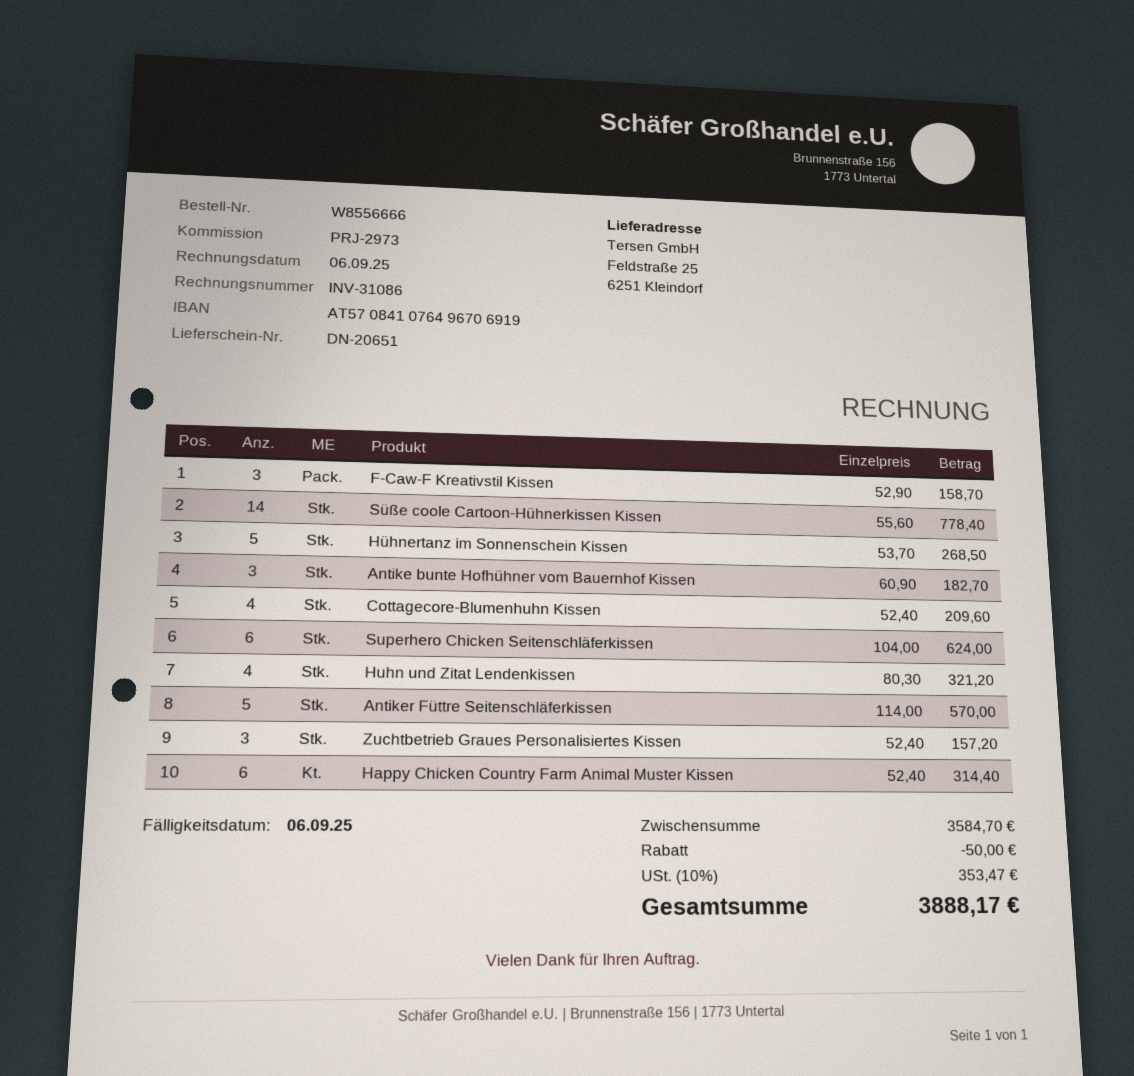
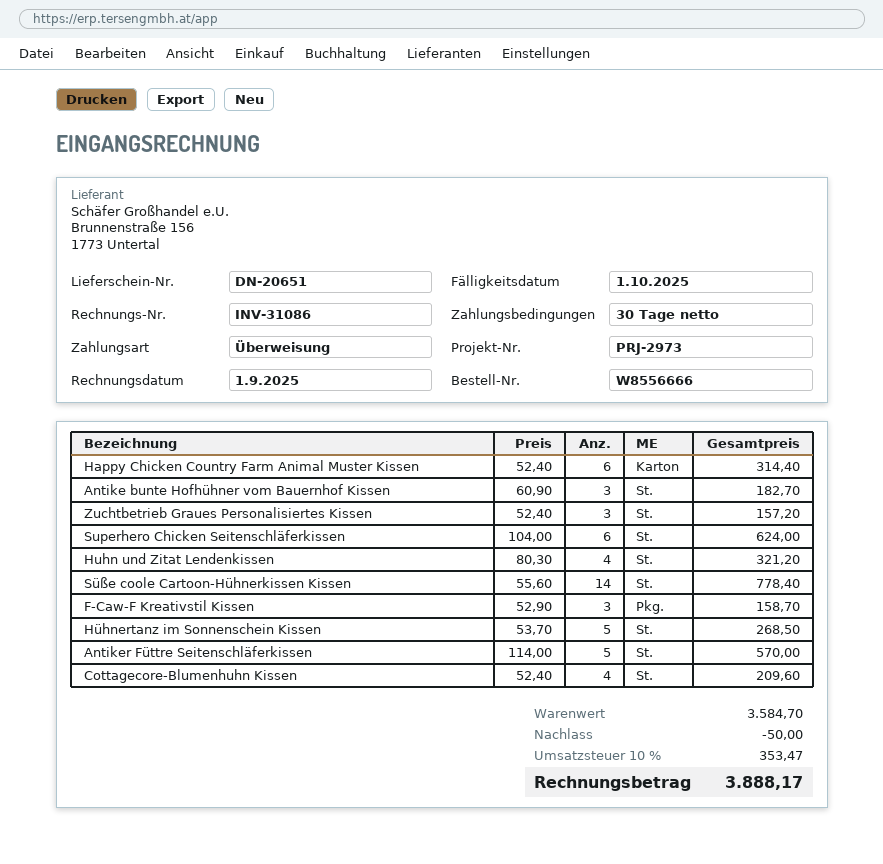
invoice date: 2025-09-06 -> 2025-09-01
due date: 2025-09-06 -> 2025-10-01

